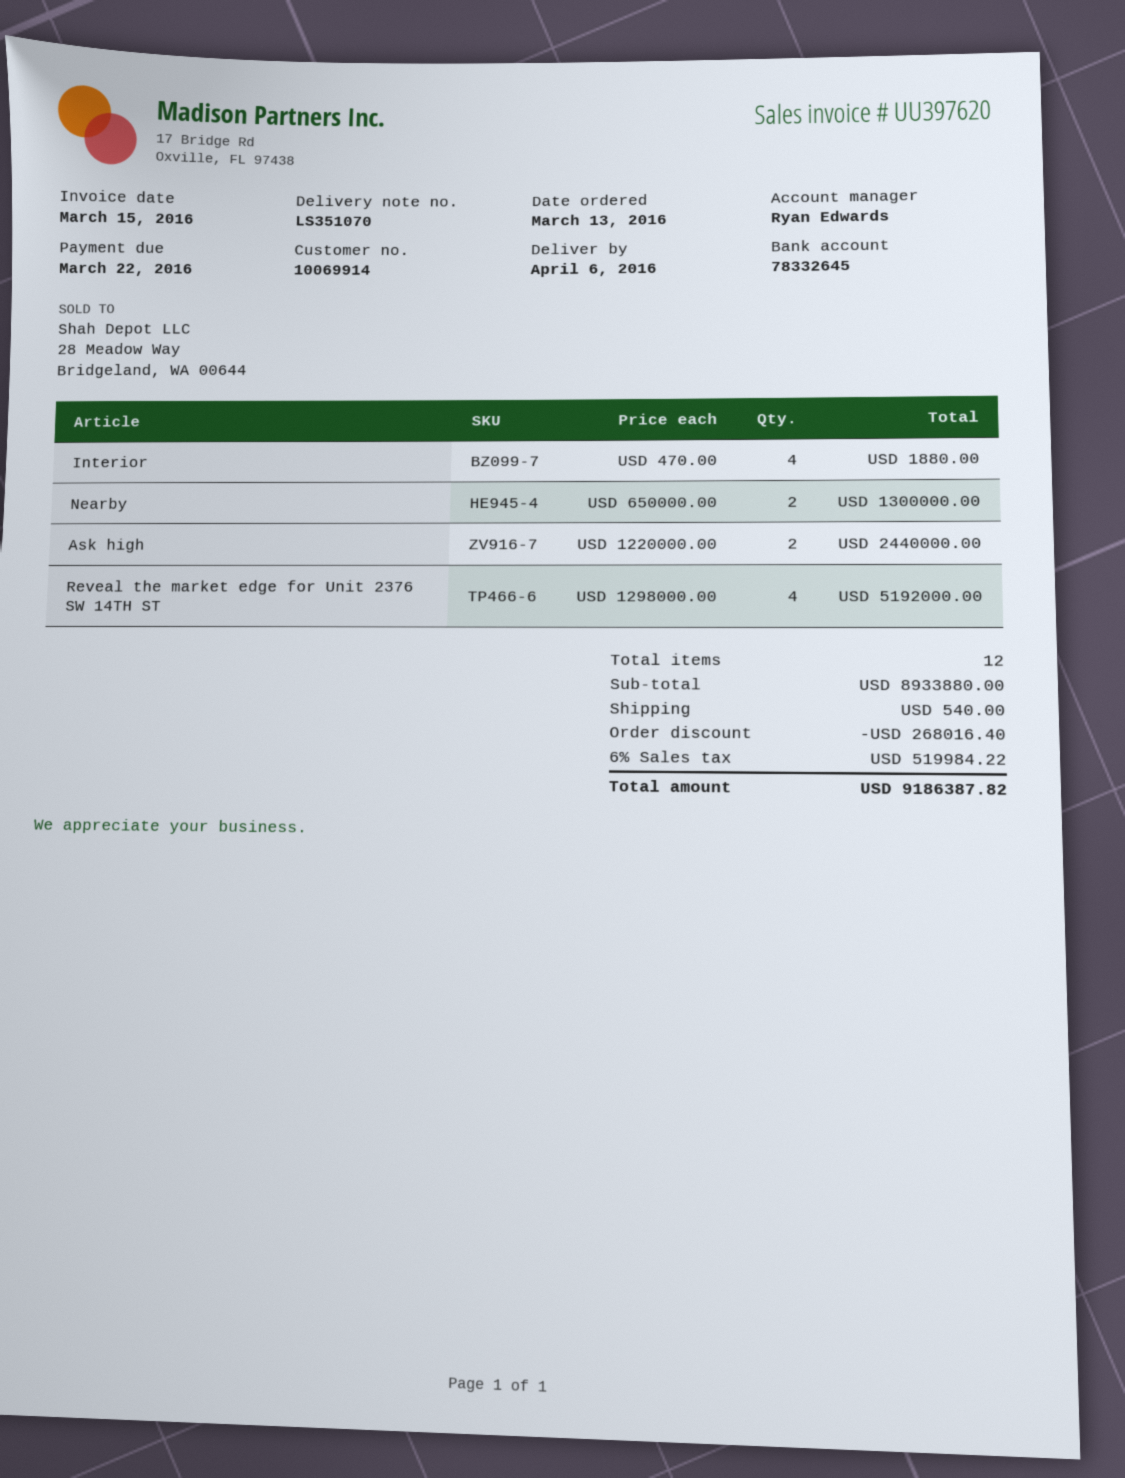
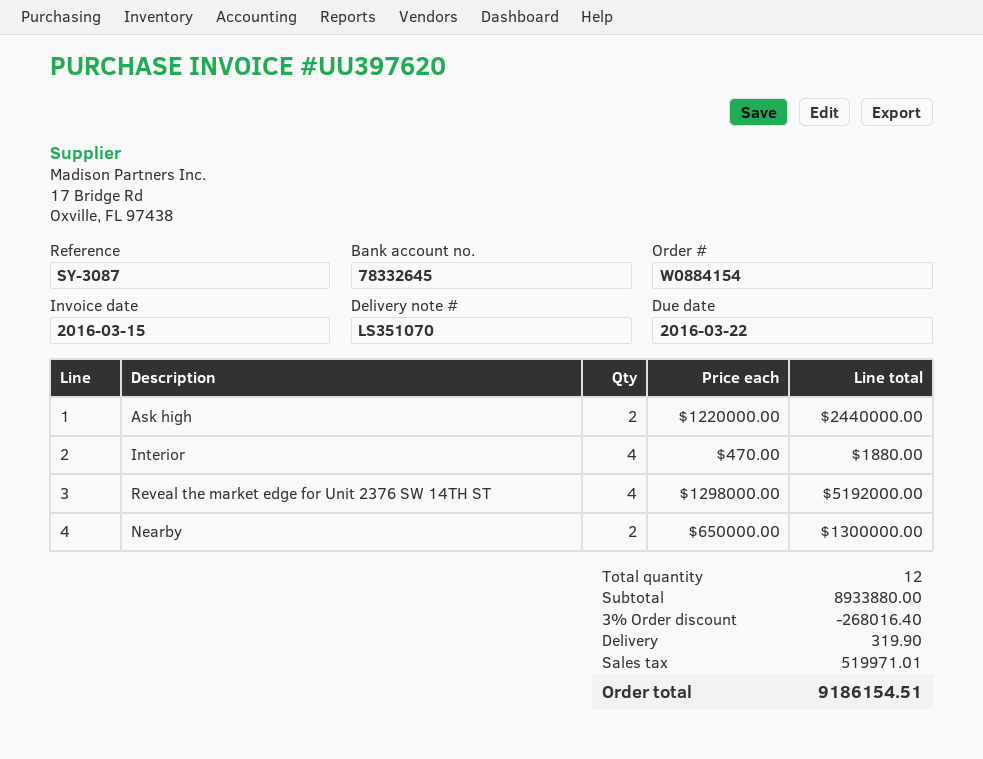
shipping: 540.00 -> 319.90
tax: 519984.22 -> 519971.01
total: 9186387.82 -> 9186154.51

